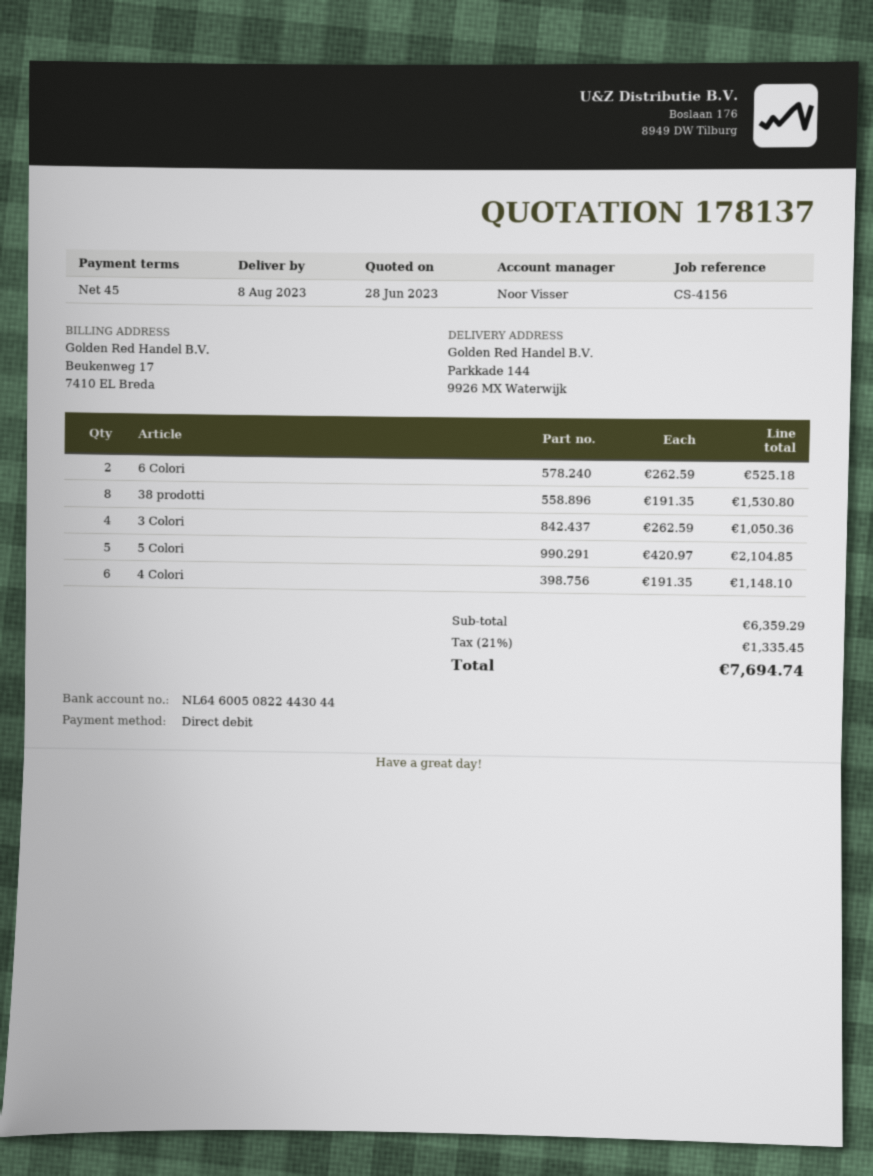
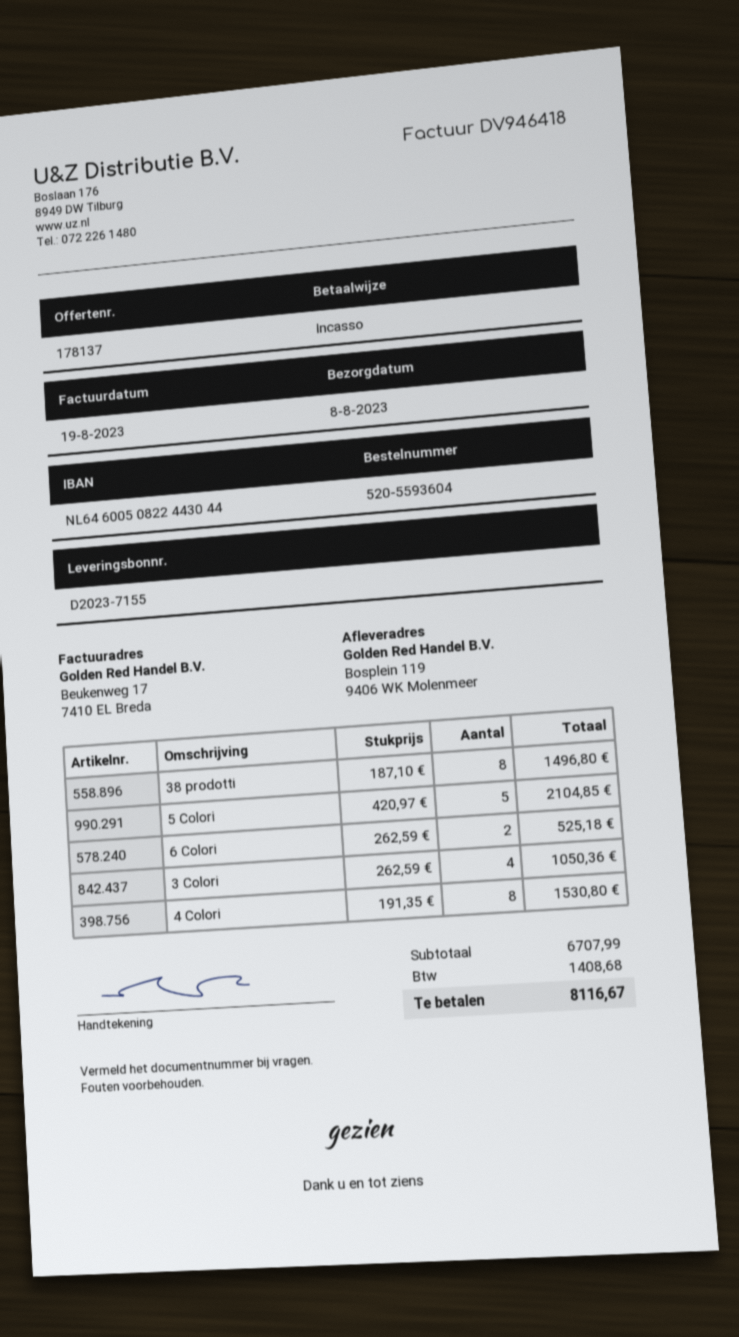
ship to: Parkkade 144, 9926 MX Waterwijk -> Bosplein 119, 9406 WK Molenmeer
38 prodotti: 8 x 191.35 = 1530.80 -> 8 x 187.10 = 1496.80
4 Colori: 6 x 191.35 = 1148.10 -> 8 x 191.35 = 1530.80
subtotal: 6359.29 -> 6707.99
tax: 1335.45 -> 1408.68
total: 7694.74 -> 8116.67

